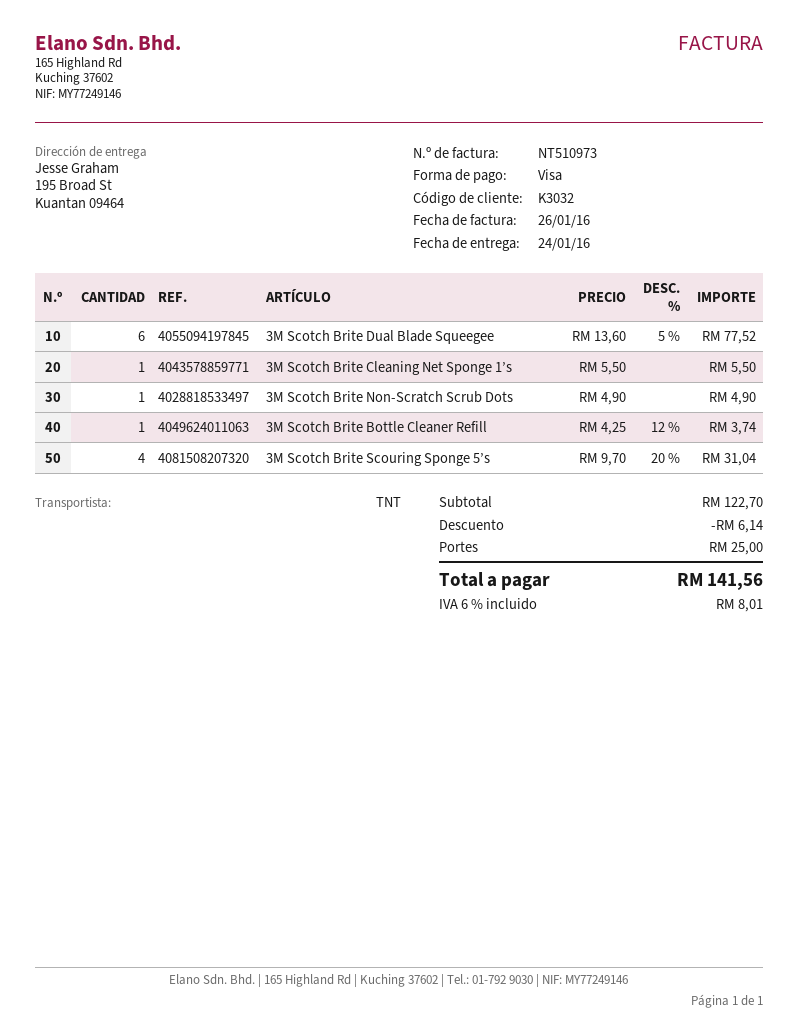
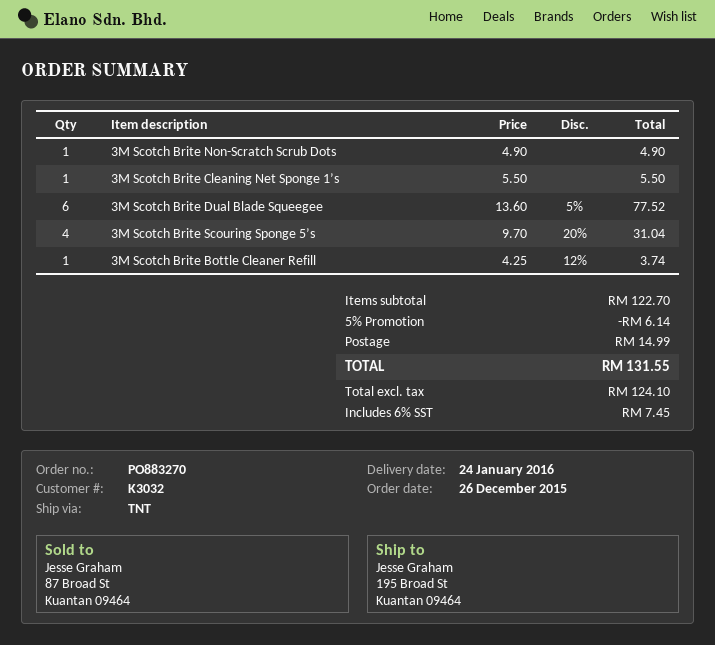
shipping: 25.00 -> 14.99
tax: 6% = 8.01 -> 6% = 7.45
total: 141.56 -> 131.55

